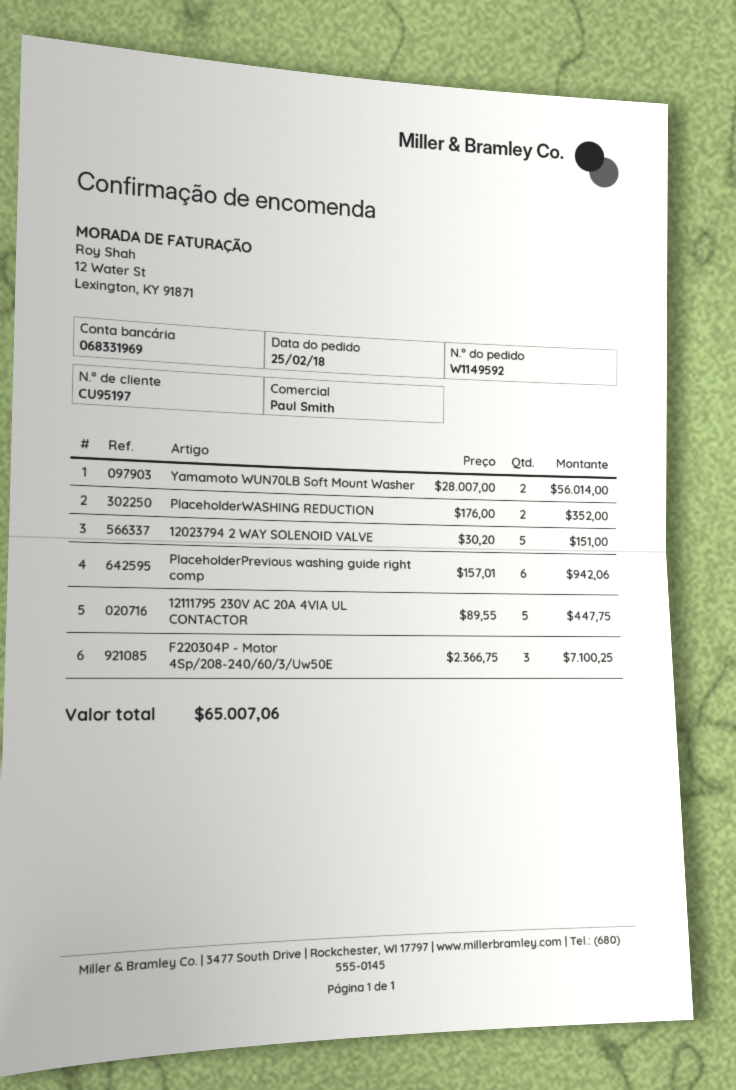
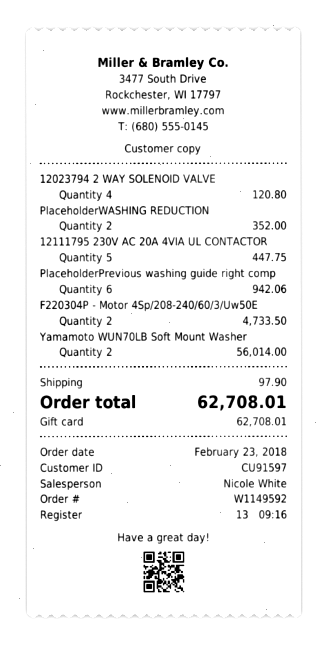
order date: 2018-02-25 -> 2018-02-23
customer number: CU95197 -> CU91597
sales rep: Paul Smith -> Nicole White
12023794 2 WAY SOLENOID VALVE: 5 for 151.00 -> 4 for 120.80
F220304P - Motor 4Sp/208-240/60/3/Uw50E: 3 for 7100.25 -> 2 for 4733.50
shipping: none -> 97.90
total: 65007.06 -> 62708.01

